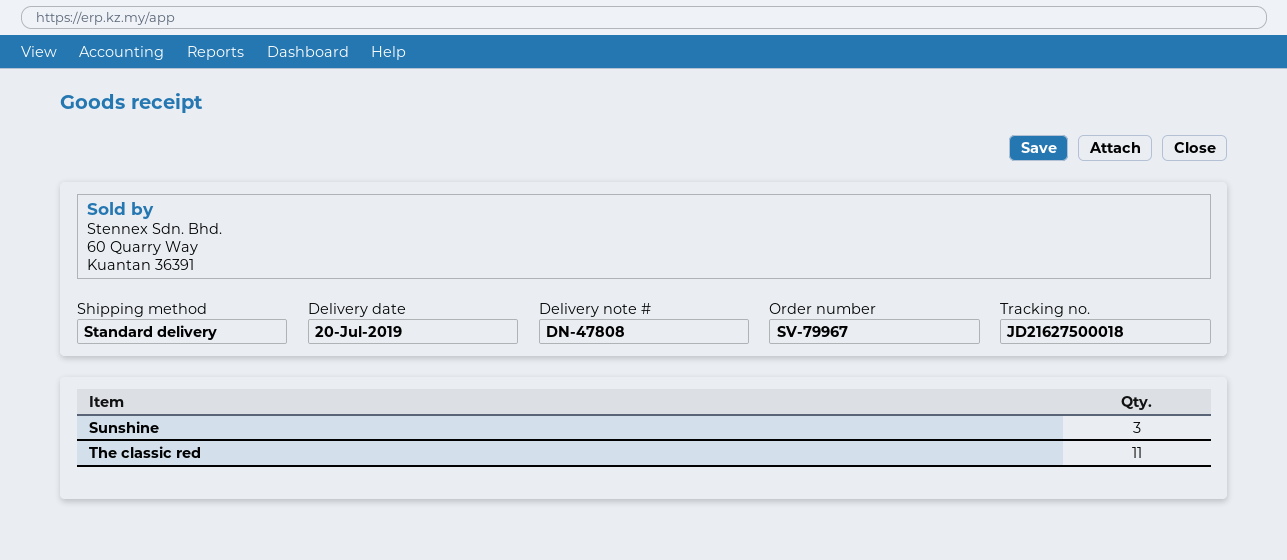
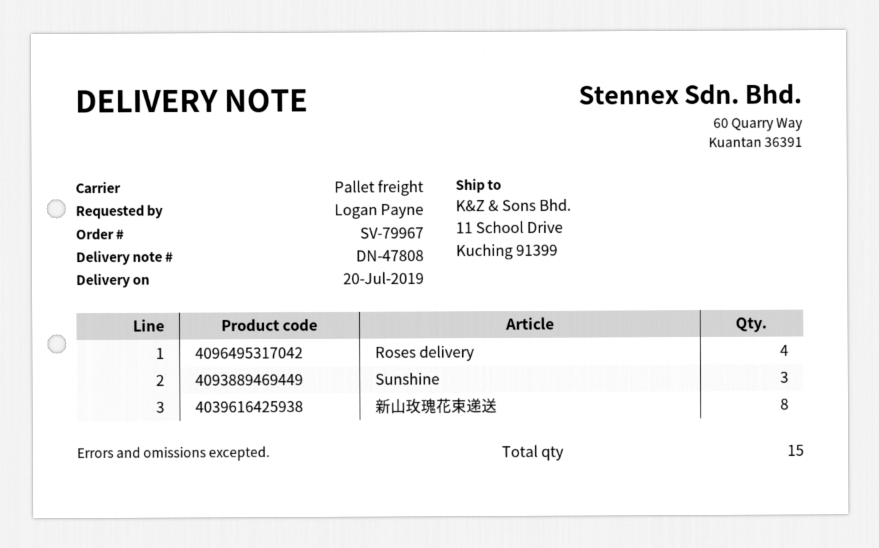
shipping method: standard -> pallet freight
The classic red: 11 -> none
Roses delivery: none -> 4
新山玫瑰花束递送: none -> 8

